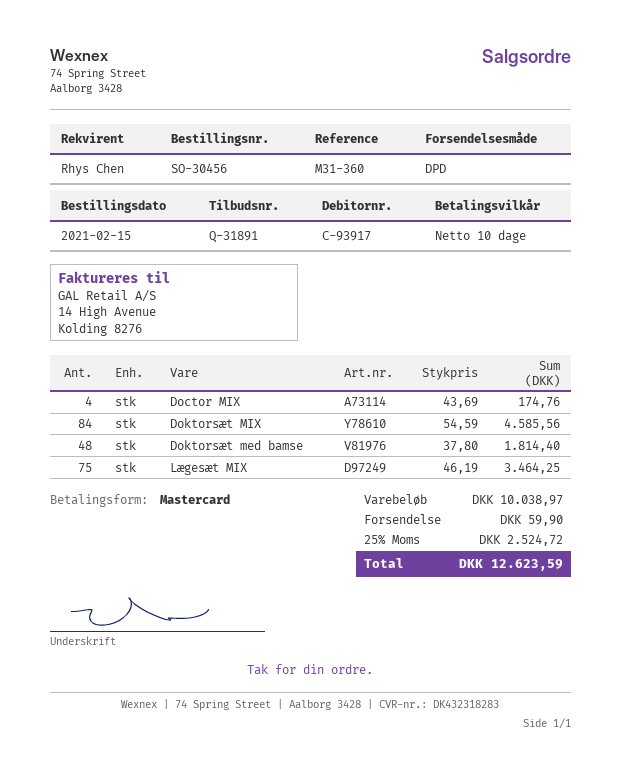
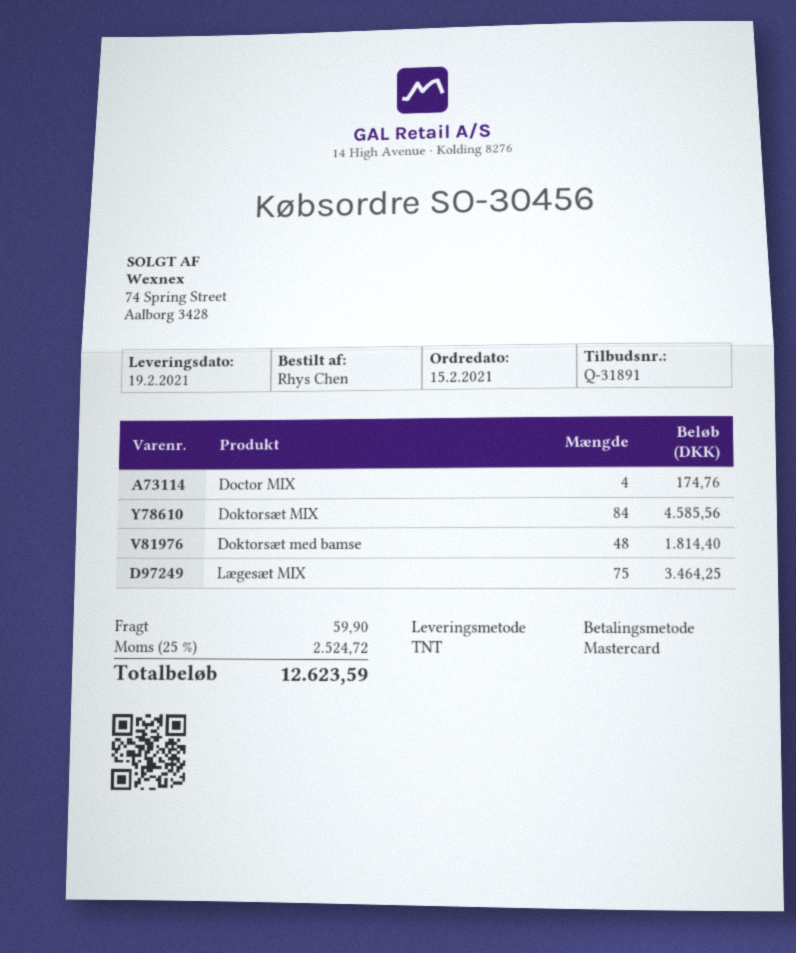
shipping method: DPD -> TNT

